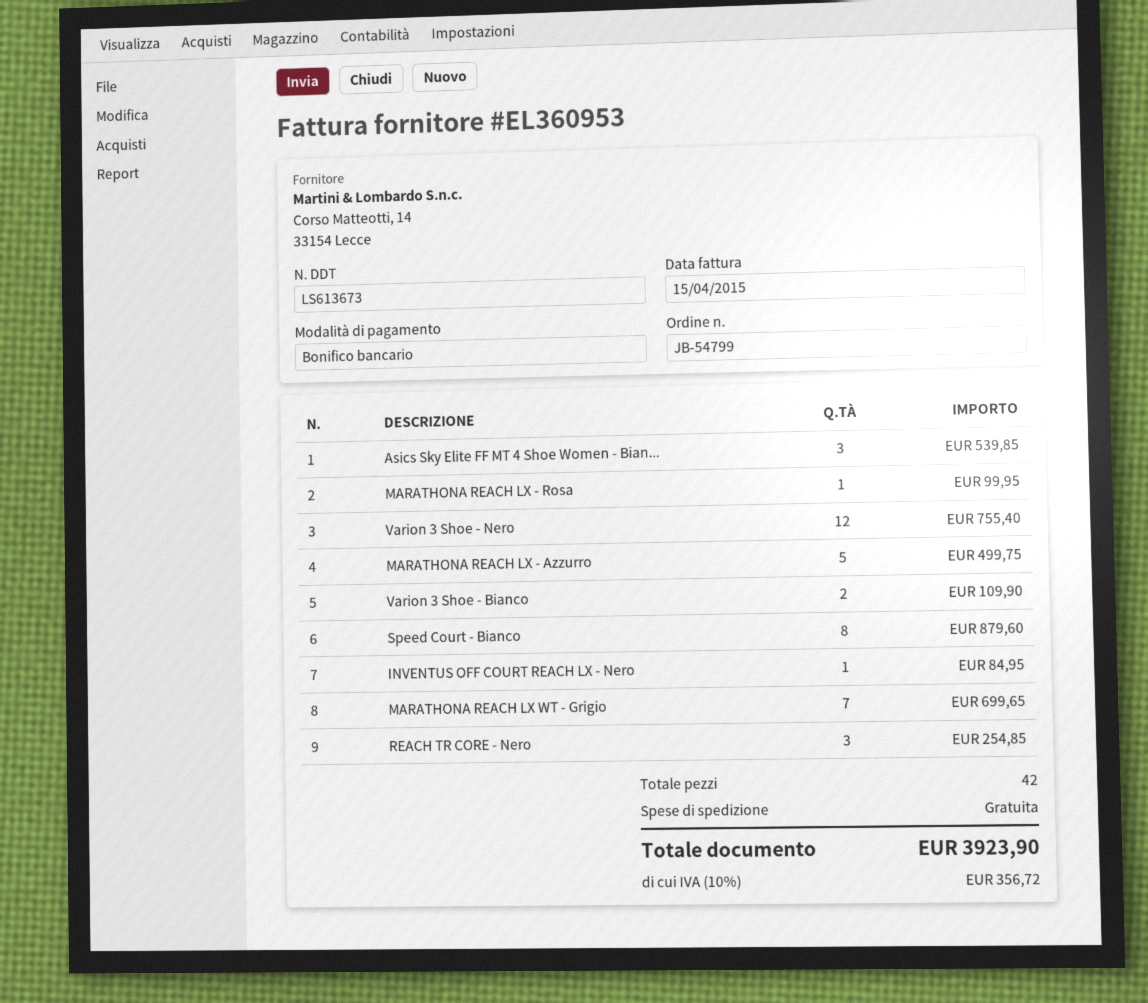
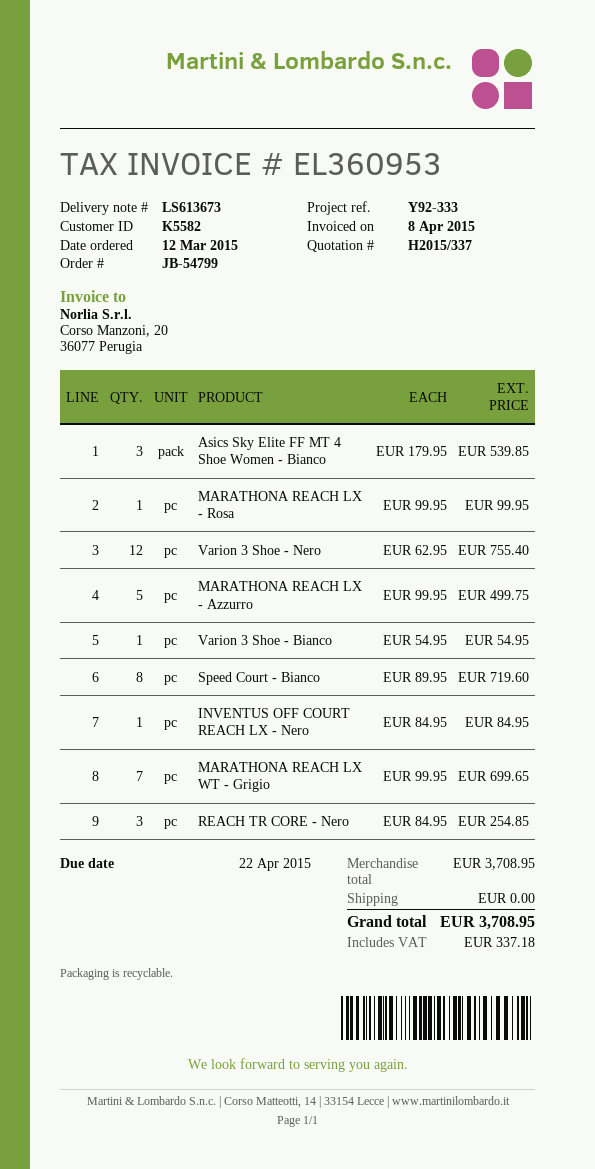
invoice date: 2015-04-15 -> 2015-04-08
Varion 3 Shoe - Bianco: 2 for 109.90 -> 1 for 54.95
Speed Court - Bianco: 8 for 879.60 -> 8 for 719.60
tax: 356.72 -> 337.18
total: 3923.90 -> 3708.95

